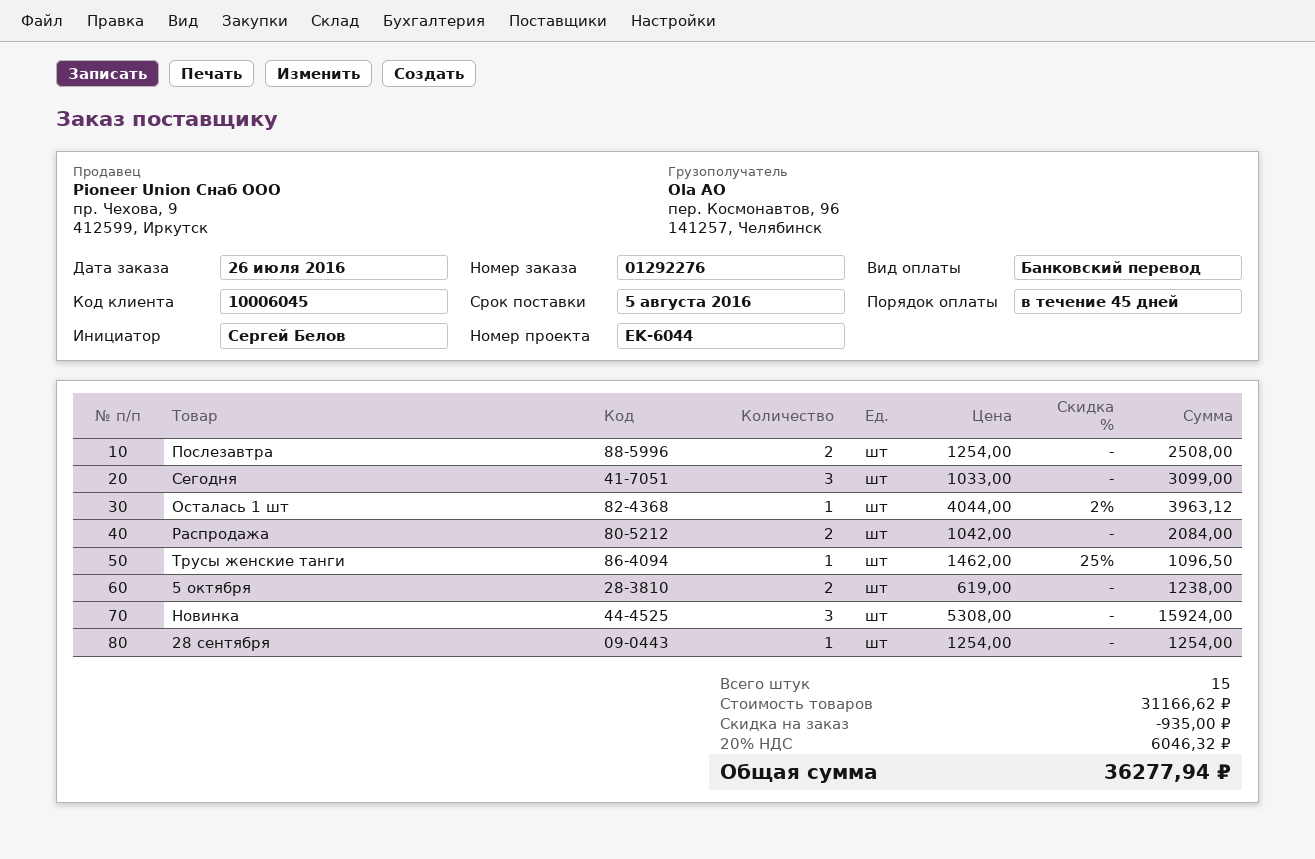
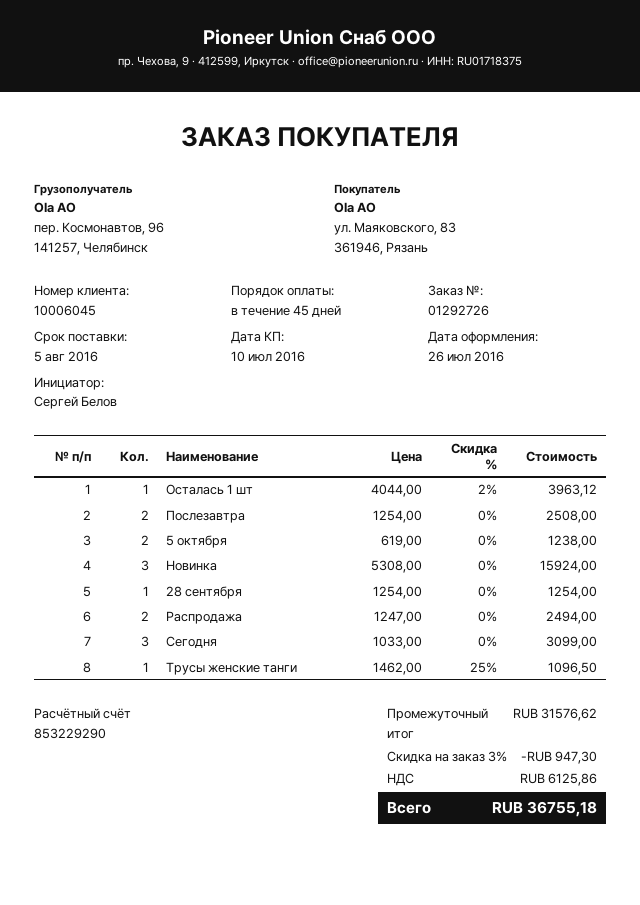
order number: 01292276 -> 01292726
Распродажа: 2 x 1042.00 = 2084.00 -> 2 x 1247.00 = 2494.00
subtotal: 31166.62 -> 31576.62
discount: 935.00 -> 947.30
tax: 6046.32 -> 6125.86
total: 36277.94 -> 36755.18

